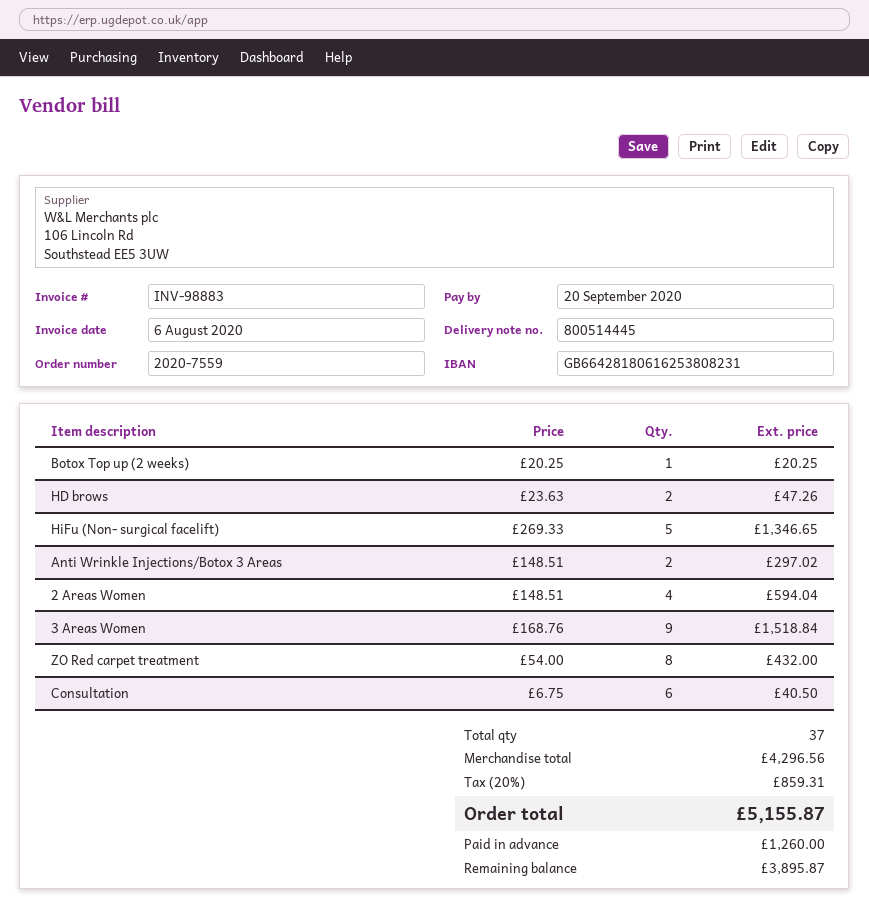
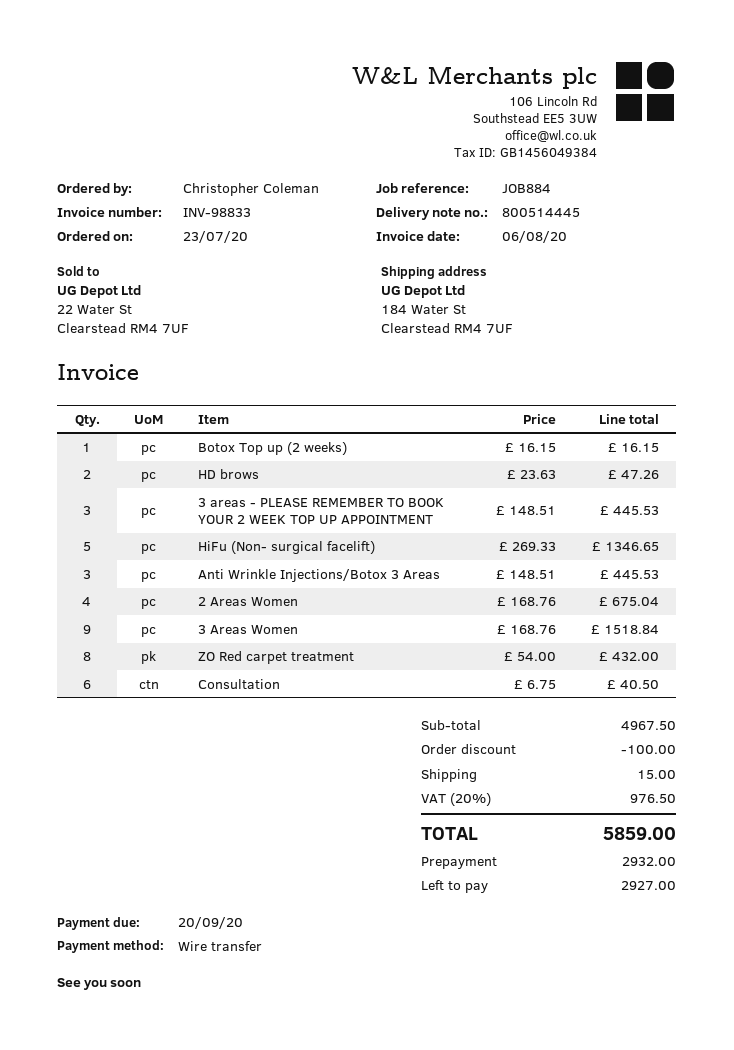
invoice number: INV-98883 -> INV-98833
Botox Top up (2 weeks): 1 x 20.25 = 20.25 -> 1 x 16.15 = 16.15
Anti Wrinkle Injections/Botox 3 Areas: 2 x 148.51 = 297.02 -> 3 x 148.51 = 445.53
2 Areas Women: 4 x 148.51 = 594.04 -> 4 x 168.76 = 675.04
3 areas - PLEASE REMEMBER TO BOOK YOUR 2 WEEK TOP UP APPOINTMENT: none -> 3 x 148.51 = 445.53
subtotal: 4296.56 -> 4967.50
discount: none -> 100.00
shipping: none -> 15.00
tax: 20% = 859.31 -> 20% = 976.50
total: 5155.87 -> 5859.00
deposit: 1260.00 -> 2932.00
balance: 3895.87 -> 2927.00

